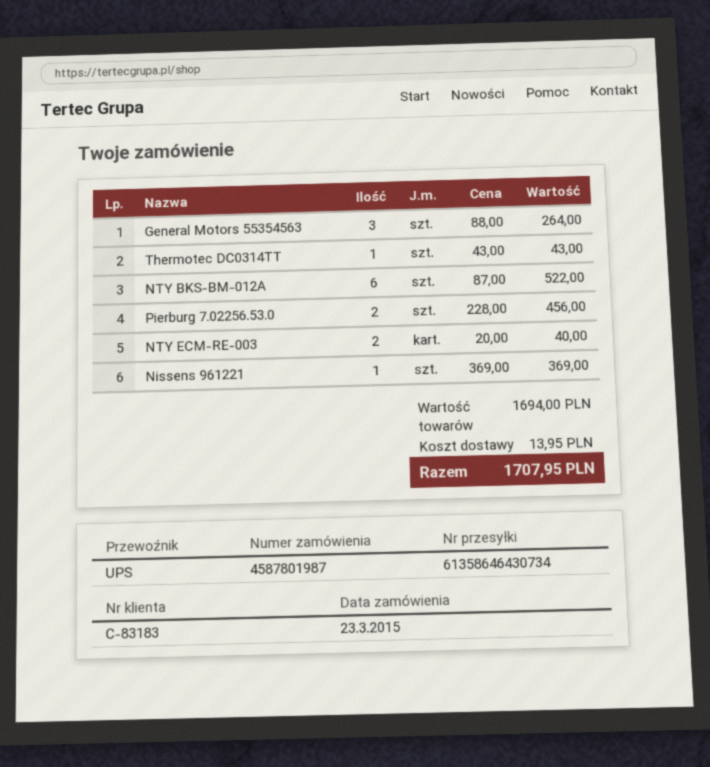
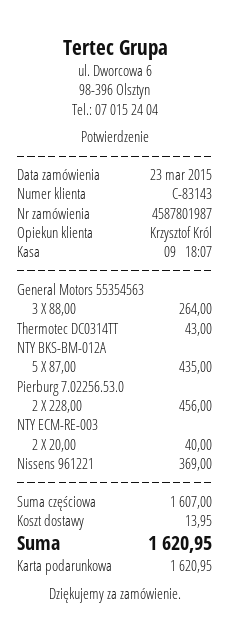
customer number: C-83183 -> C-83143
NTY BKS-BM-012A: 6 x 87.00 = 522.00 -> 5 x 87.00 = 435.00
subtotal: 1694.00 -> 1607.00
total: 1707.95 -> 1620.95

